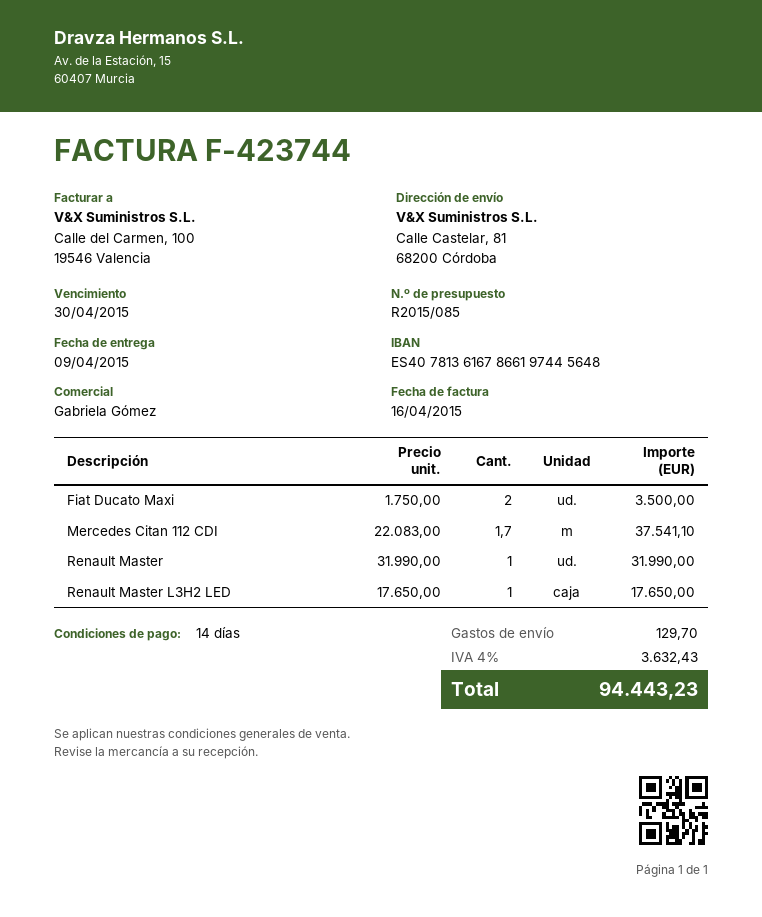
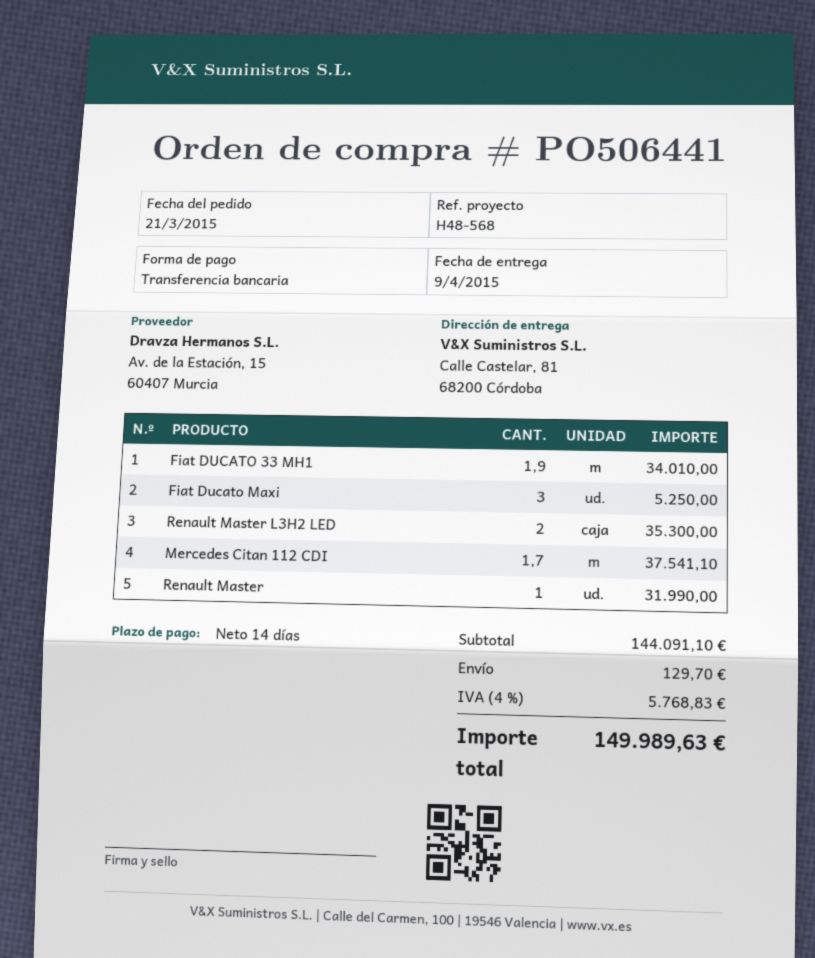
Fiat Ducato Maxi: 2 for 3500.00 -> 3 for 5250.00
Renault Master L3H2 LED: 1 for 17650.00 -> 2 for 35300.00
Fiat DUCATO 33 MH1: none -> 1.9 for 34010.00
tax: 4% = 3632.43 -> 4% = 5768.83
total: 94443.23 -> 149989.63

